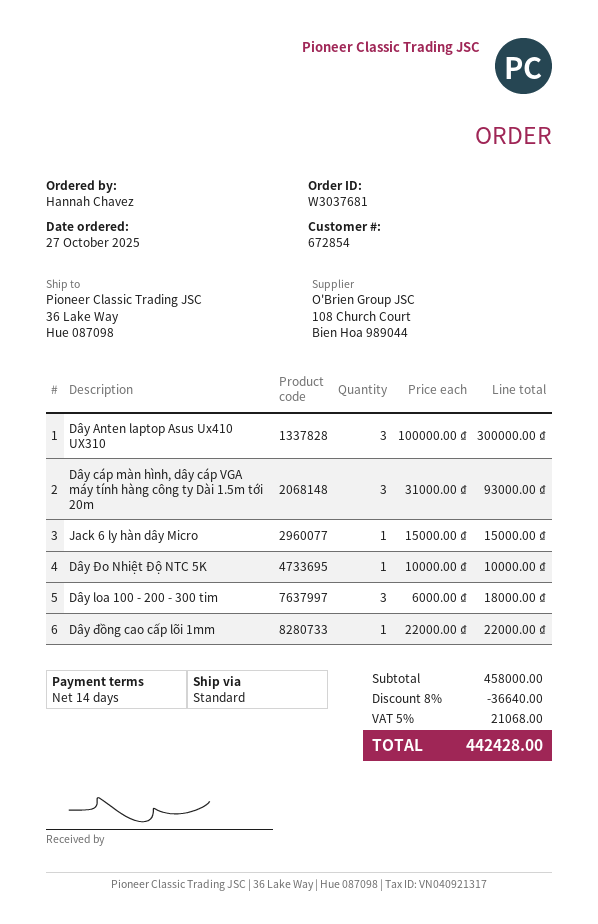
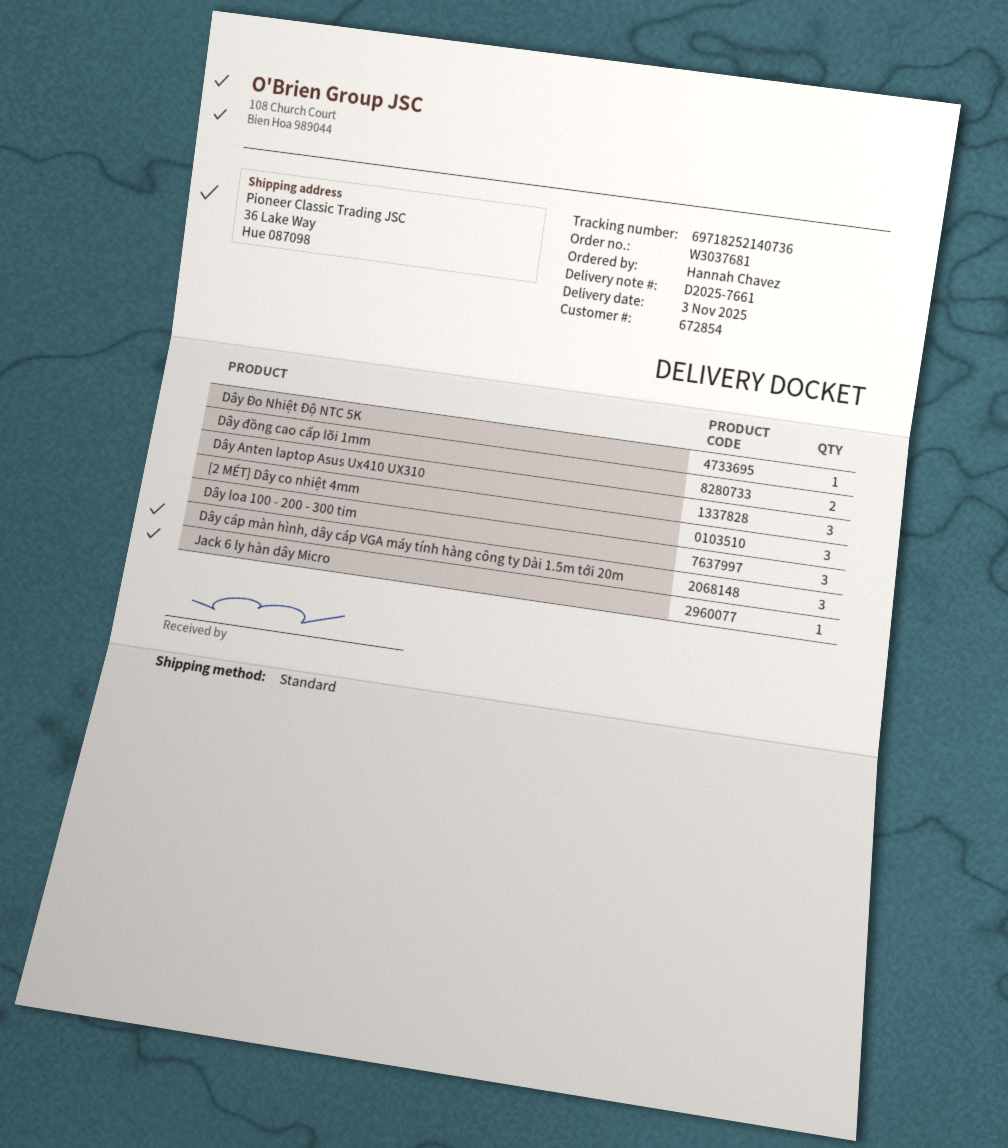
Dây đồng cao cấp lõi 1mm: 1 -> 2
[2 MÉT] Dây co nhiệt 4mm: none -> 3

